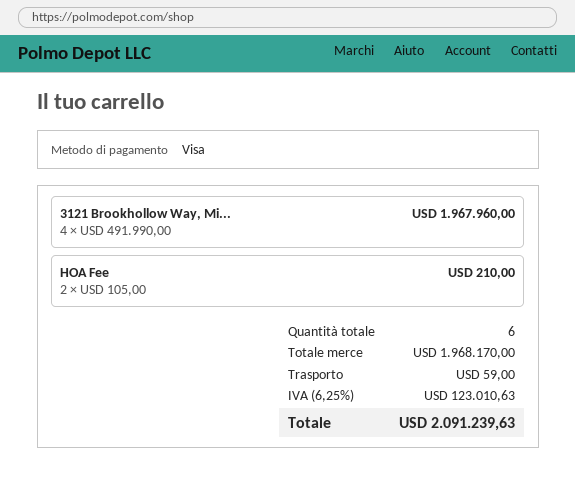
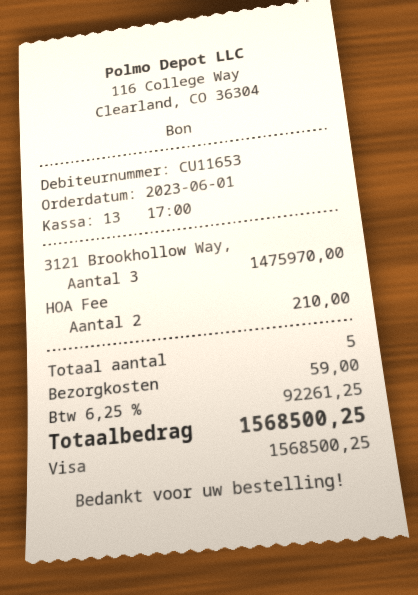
3121 Brookhollow Way, Mi...: 4 for 1967960.00 -> 3 for 1475970.00
total quantity: 6 -> 5
tax: 6.25% = 123010.63 -> 6.25% = 92261.25
total: 2091239.63 -> 1568500.25

